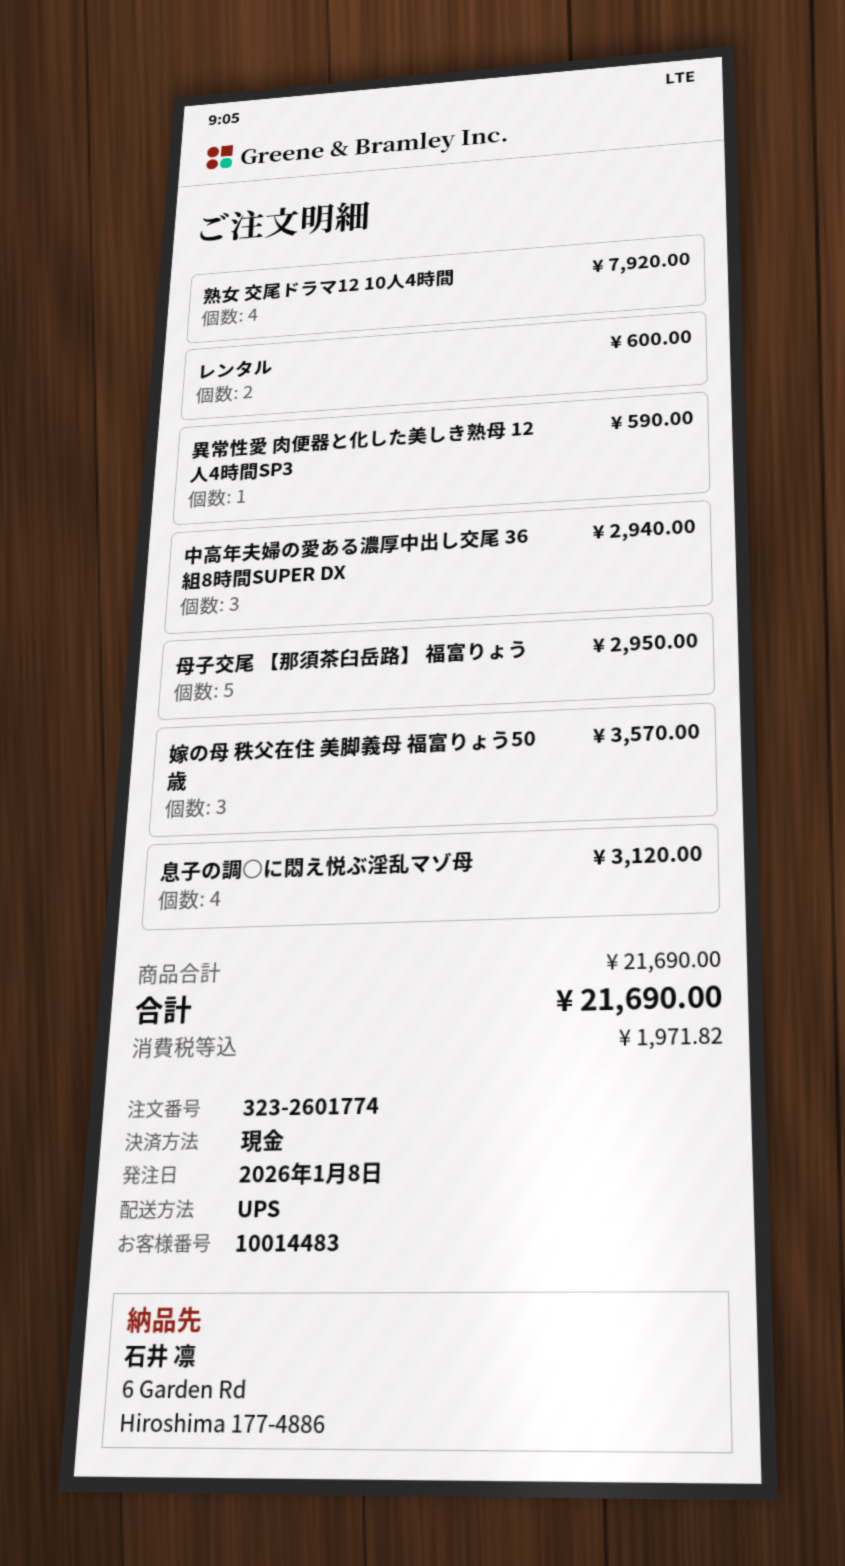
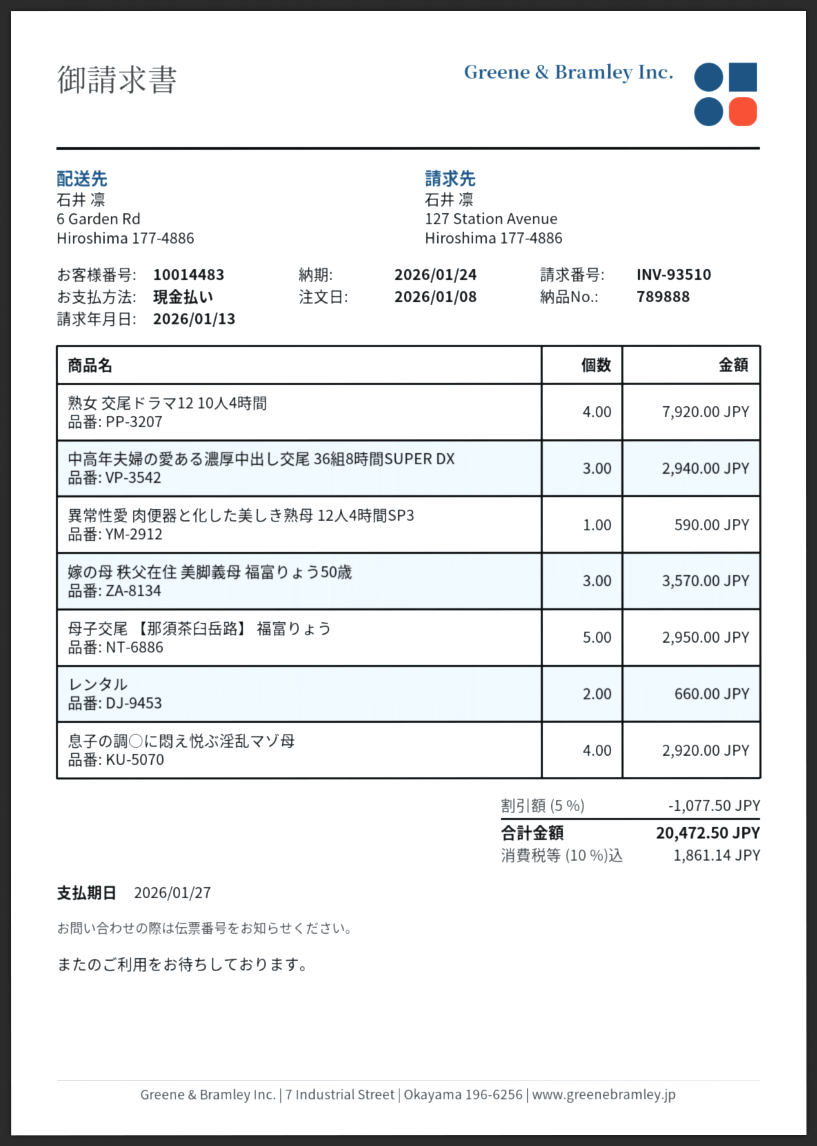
レンタル: 2 for 600.00 -> 2 for 660.00
息子の調○に悶え悦ぶ淫乱マゾ母: 4 for 3120.00 -> 4 for 2920.00
discount: none -> 5% = 1077.50
tax: 1971.82 -> 1861.14
total: 21690.00 -> 20472.50

